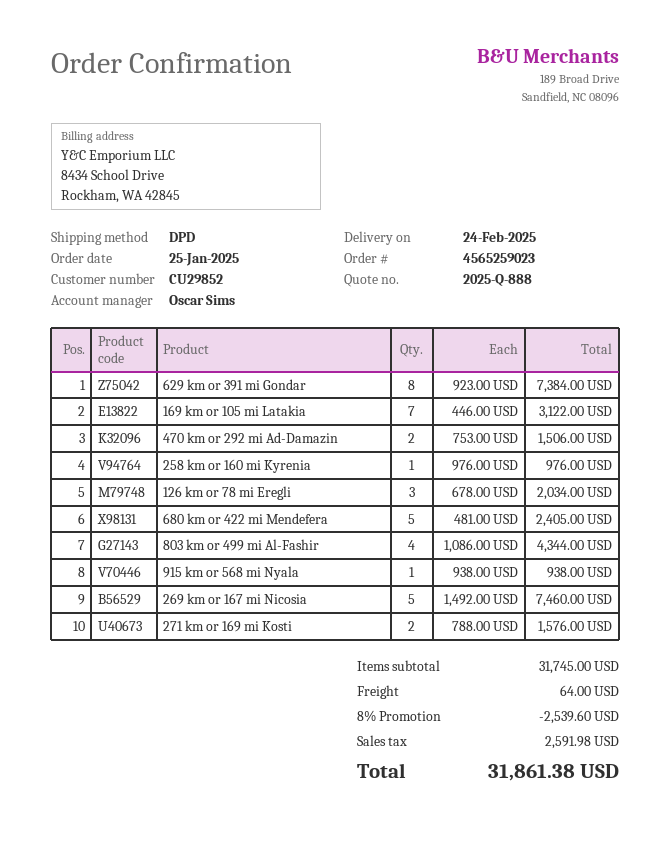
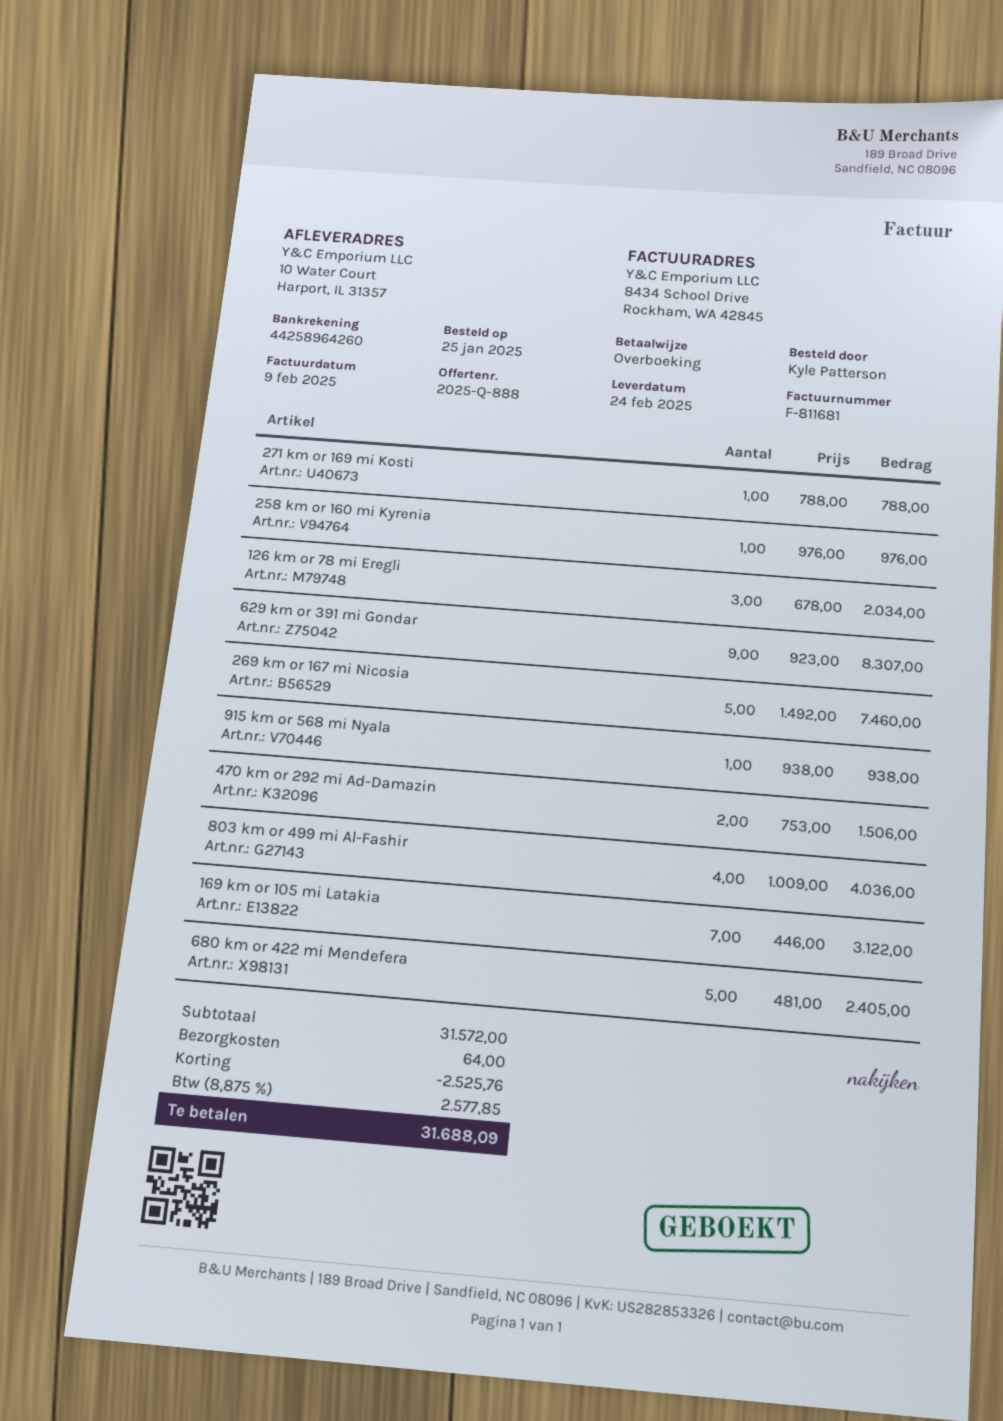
629 km or 391 mi Gondar: 8 x 923.00 = 7384.00 -> 9 x 923.00 = 8307.00
803 km or 499 mi Al-Fashir: 4 x 1086.00 = 4344.00 -> 4 x 1009.00 = 4036.00
271 km or 169 mi Kosti: 2 x 788.00 = 1576.00 -> 1 x 788.00 = 788.00
subtotal: 31745.00 -> 31572.00
discount: 2539.60 -> 2525.76
tax: 2591.98 -> 2577.85
total: 31861.38 -> 31688.09

